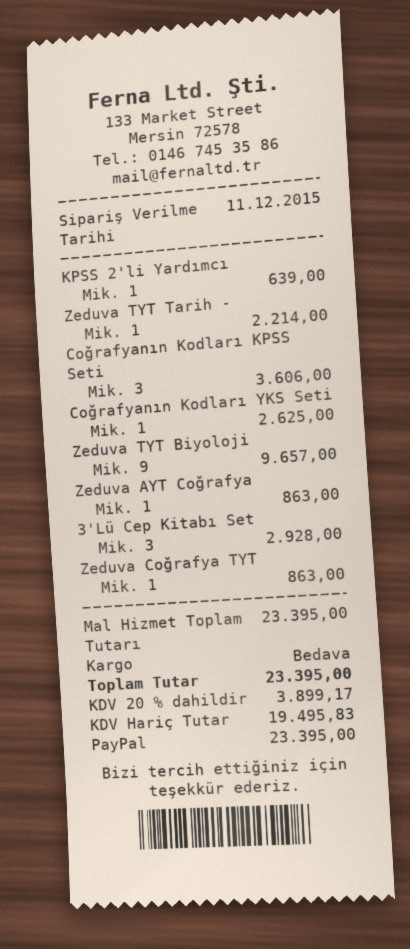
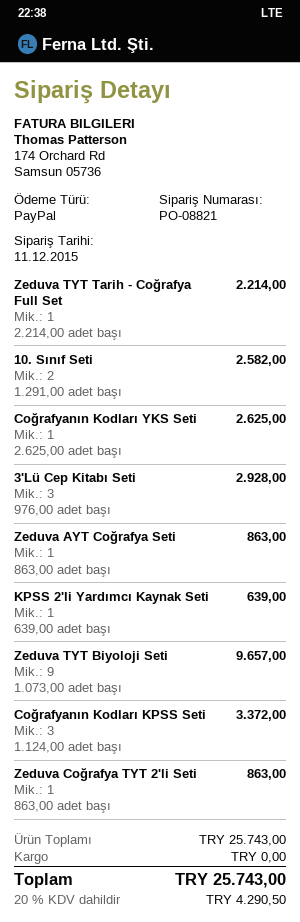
Coğrafyanın Kodları KPSS Seti: 3 for 3606.00 -> 3 for 3372.00
10. Sınıf Seti: none -> 2 for 2582.00
subtotal: 23395.00 -> 25743.00
tax: 20% = 3899.17 -> 20% = 4290.50
total: 23395.00 -> 25743.00

